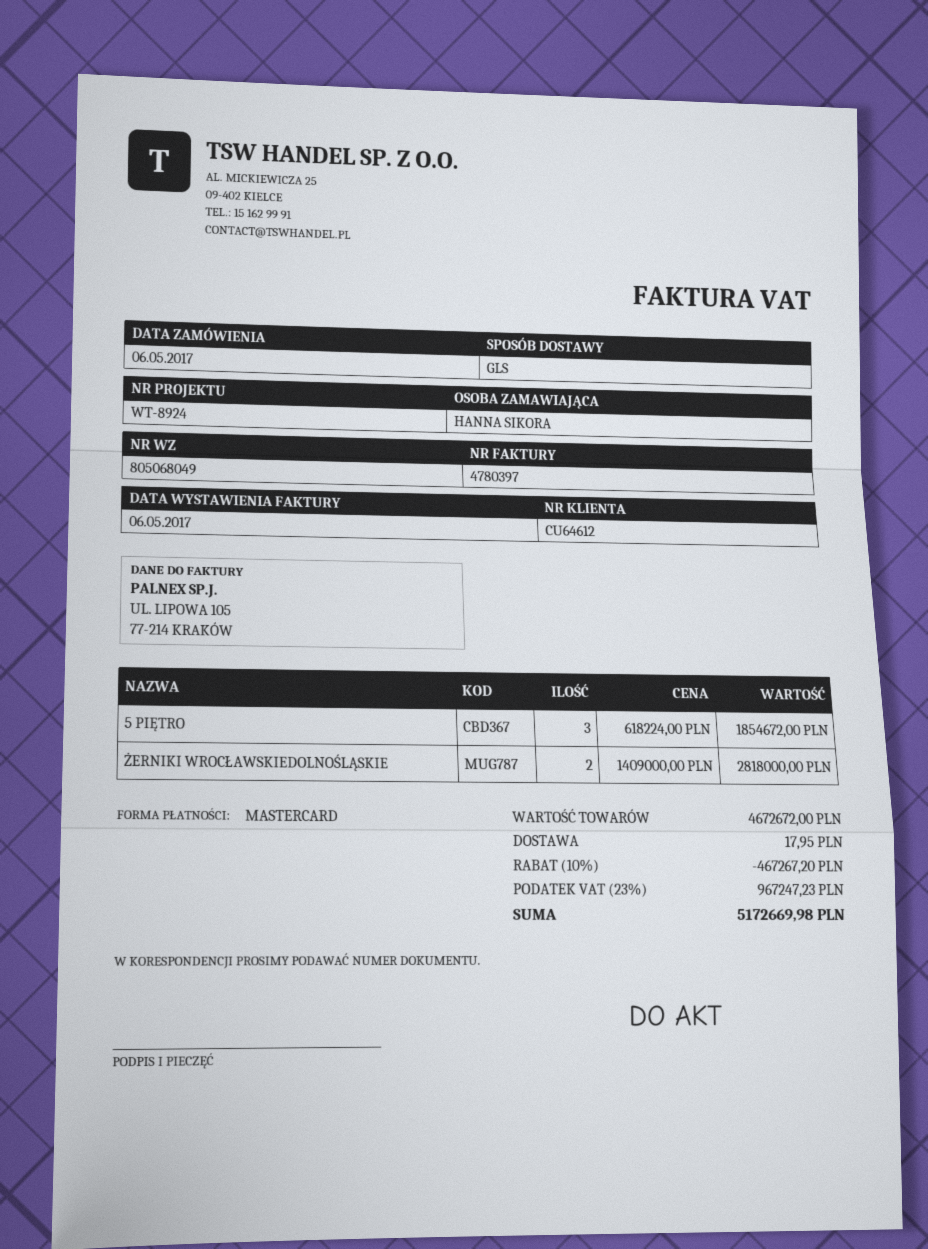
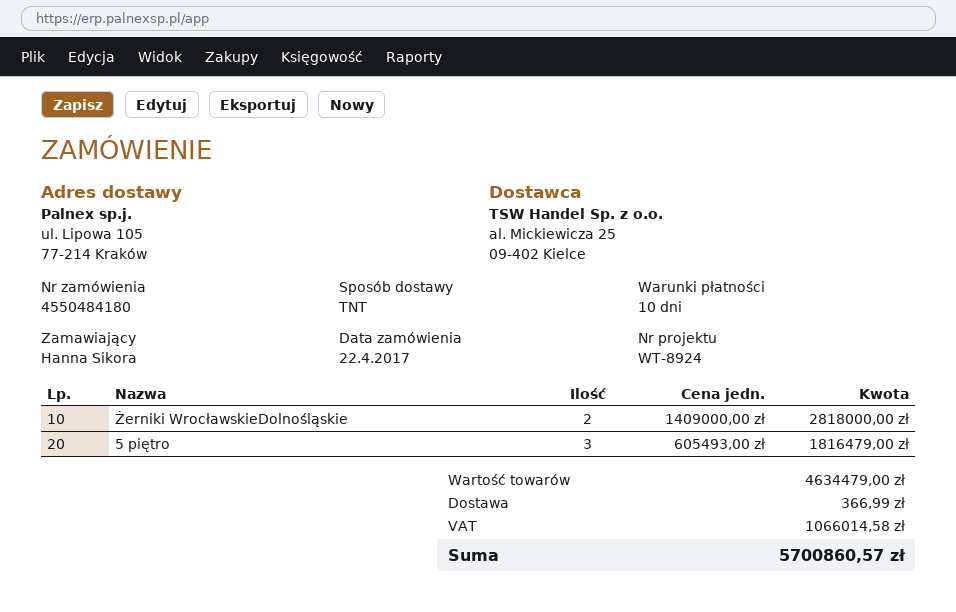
order date: 2017-05-06 -> 2017-04-22
shipping method: GLS -> TNT
5 PIĘTRO: 3 x 618224.00 = 1854672.00 -> 3 x 605493.00 = 1816479.00
subtotal: 4672672.00 -> 4634479.00
discount: 10% = 467267.20 -> none
shipping: 17.95 -> 366.99
tax: 967247.23 -> 1066014.58
total: 5172669.98 -> 5700860.57

